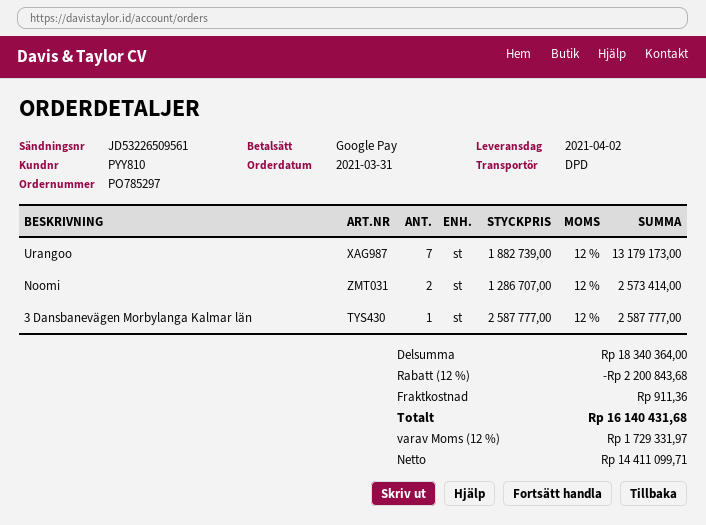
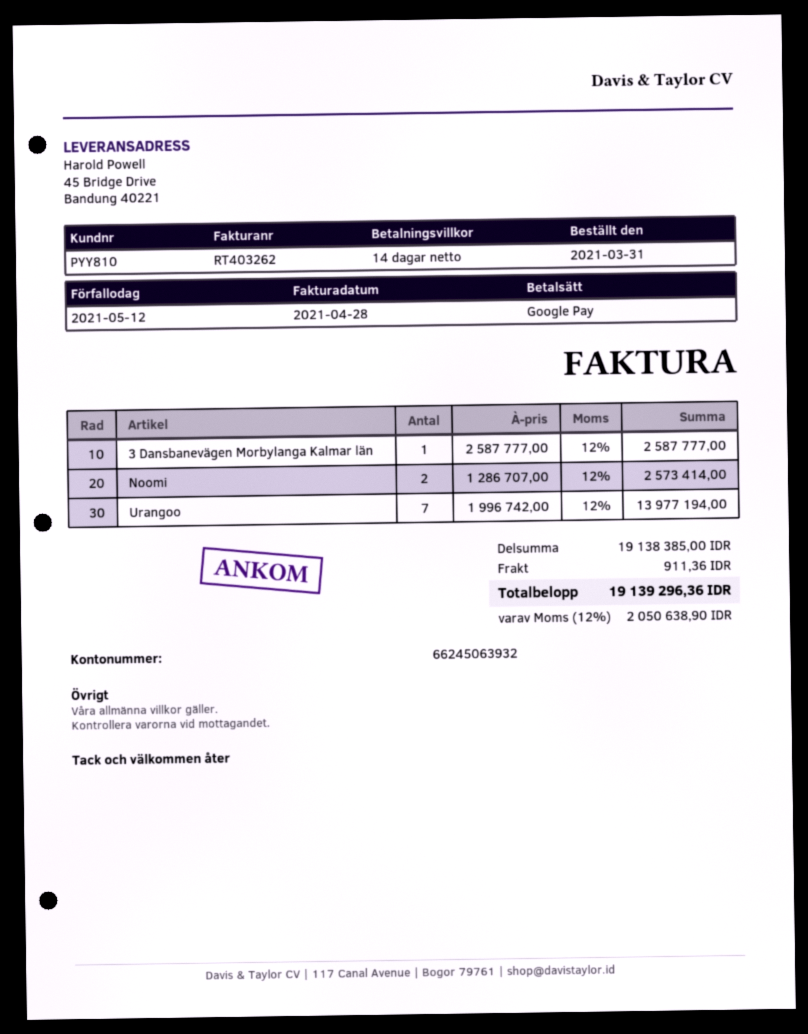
Urangoo: 7 x 1882739.00 = 13179173.00 -> 7 x 1996742.00 = 13977194.00
subtotal: 18340364.00 -> 19138385.00
discount: 12% = 2200843.68 -> none
tax: 12% = 1729331.97 -> 12% = 2050638.90
total: 16140431.68 -> 19139296.36

